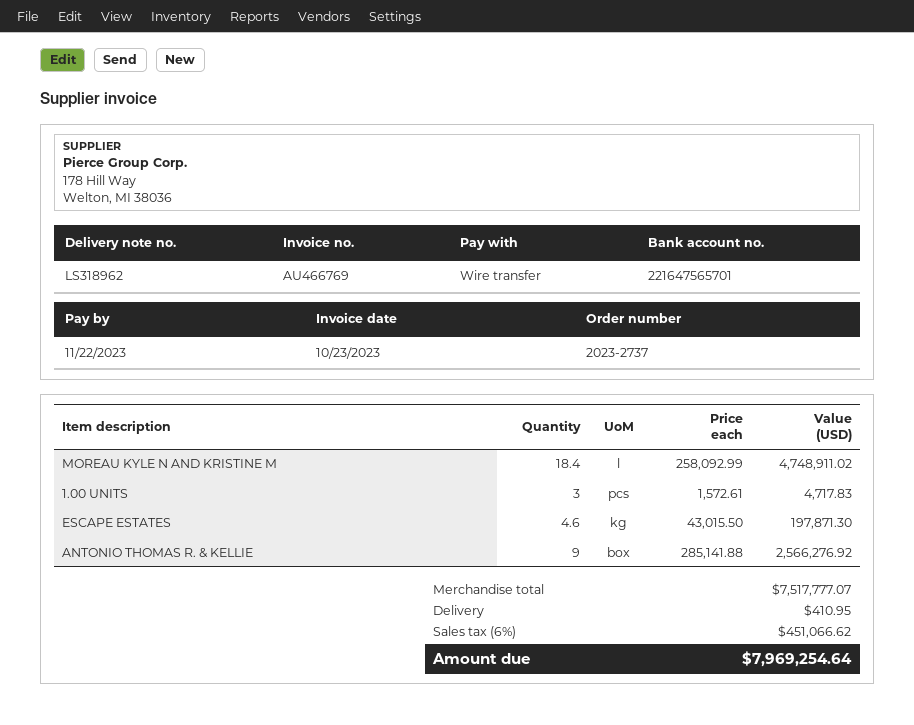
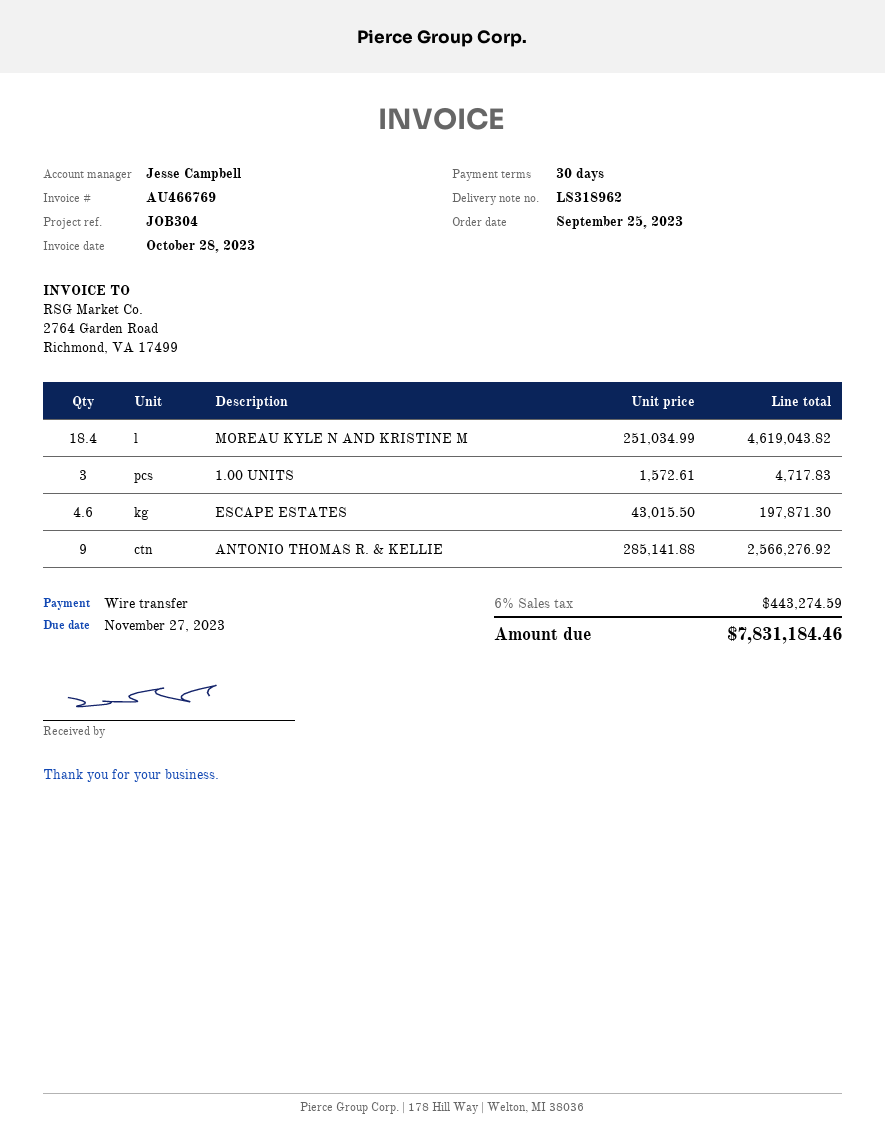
invoice date: 2023-10-23 -> 2023-10-28
due date: 2023-11-22 -> 2023-11-27
MOREAU KYLE N AND KRISTINE M: 18.4 x 258092.99 = 4748911.02 -> 18.4 x 251034.99 = 4619043.82
shipping: 410.95 -> none
tax: 6% = 451066.62 -> 6% = 443274.59
total: 7969254.64 -> 7831184.46

